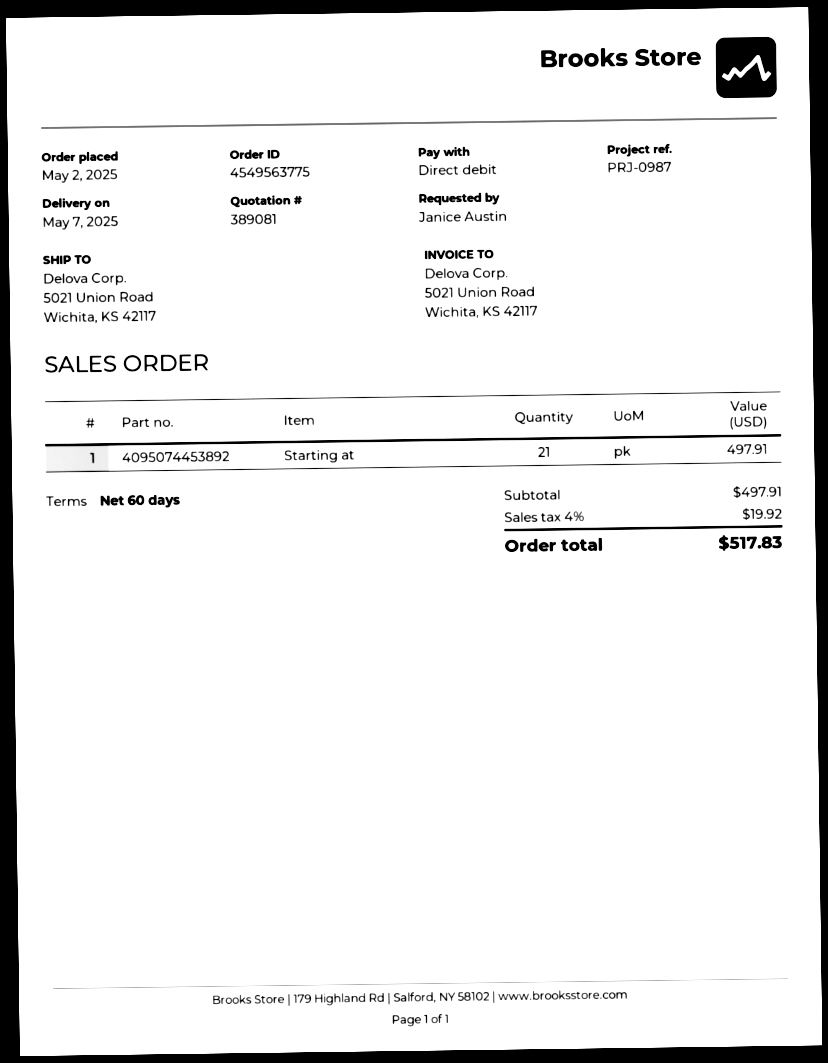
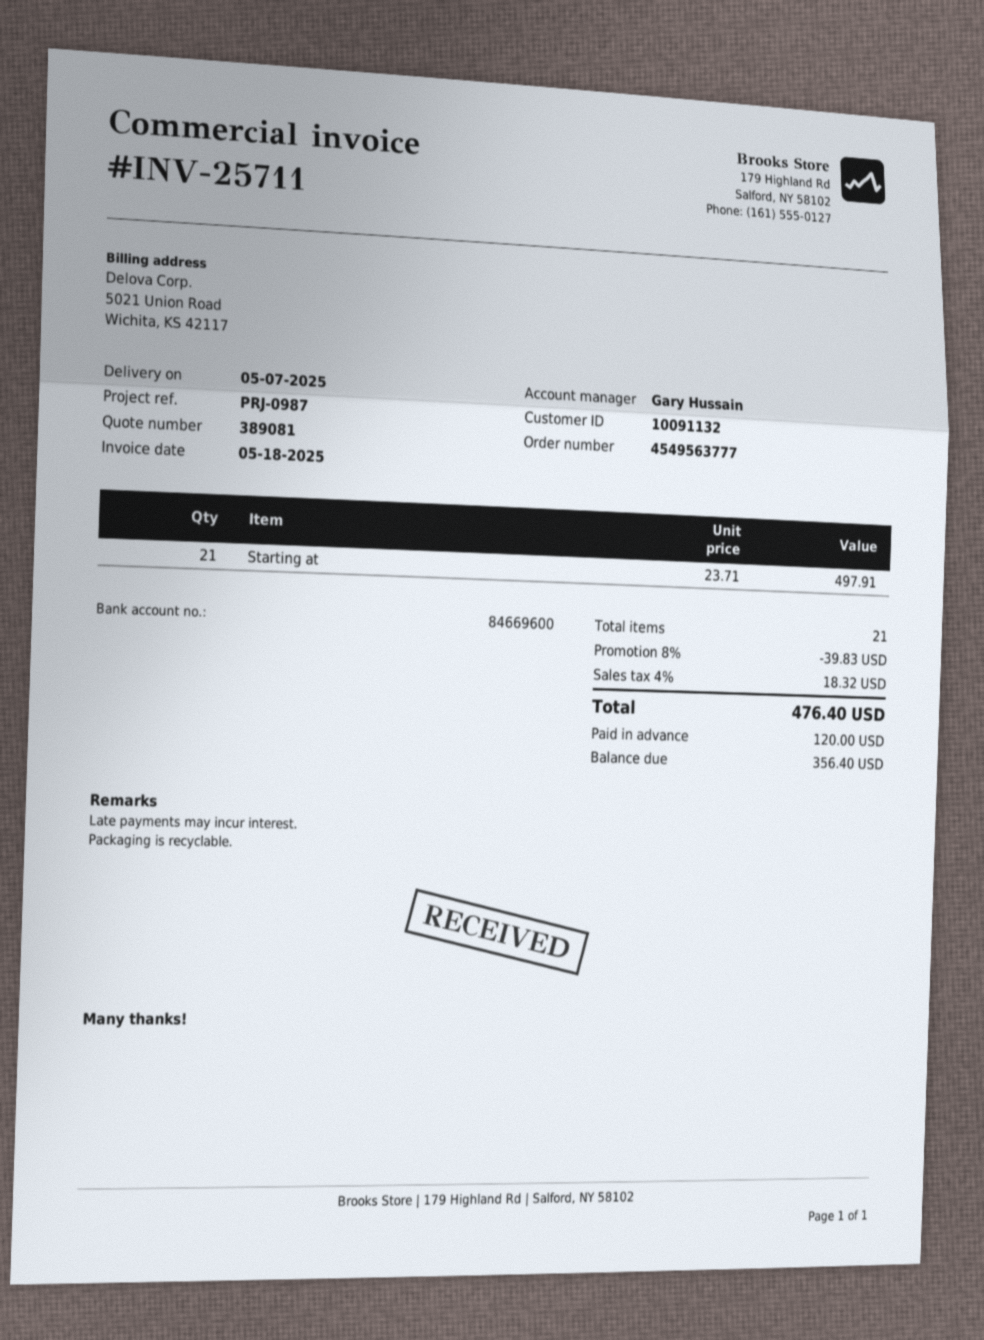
order number: 4549563775 -> 4549563777
discount: none -> 8% = 39.83
tax: 4% = 19.92 -> 4% = 18.32
total: 517.83 -> 476.40

